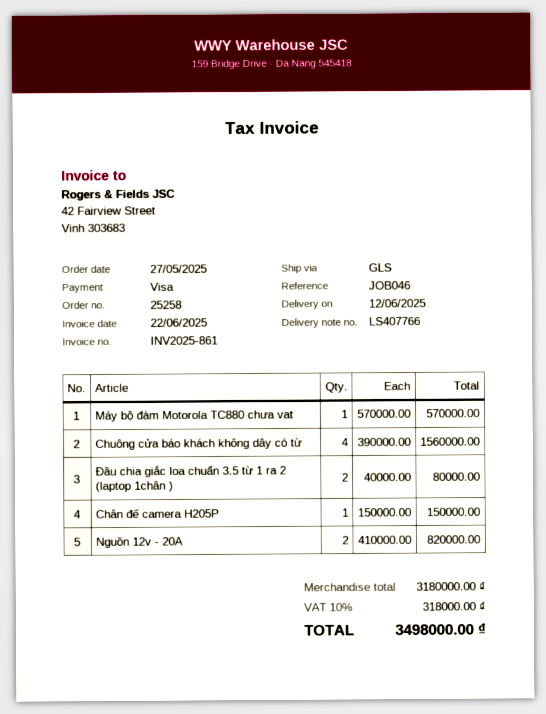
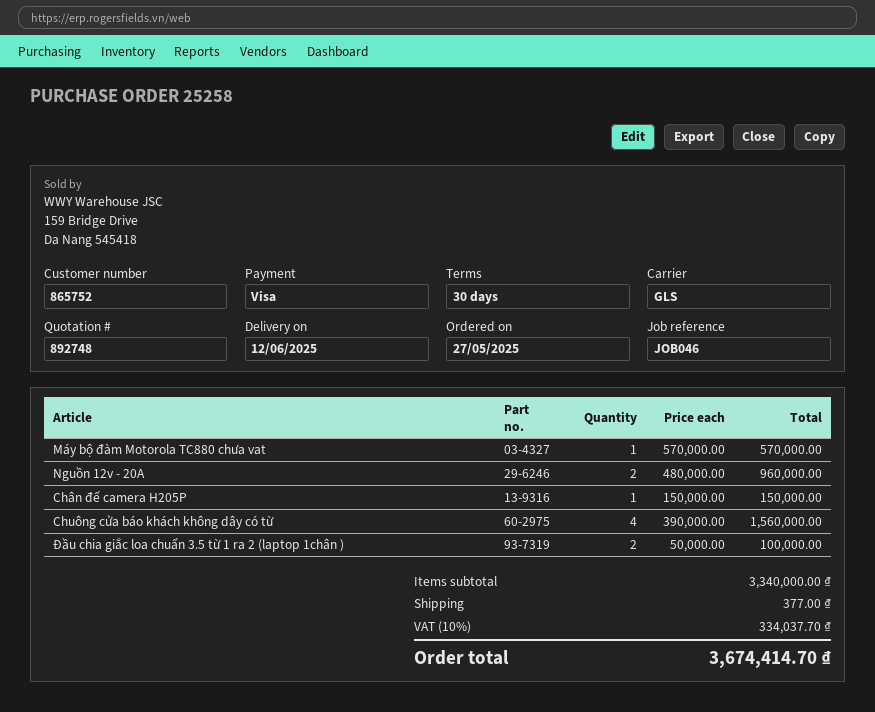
Đầu chia giắc loa chuẩn 3.5 từ 1 ra 2 (laptop 1chân ): 2 x 40000.00 = 80000.00 -> 2 x 50000.00 = 100000.00
Nguồn 12v - 20A: 2 x 410000.00 = 820000.00 -> 2 x 480000.00 = 960000.00
subtotal: 3180000.00 -> 3340000.00
shipping: none -> 377.00
tax: 10% = 318000.00 -> 10% = 334037.70
total: 3498000.00 -> 3674414.70

